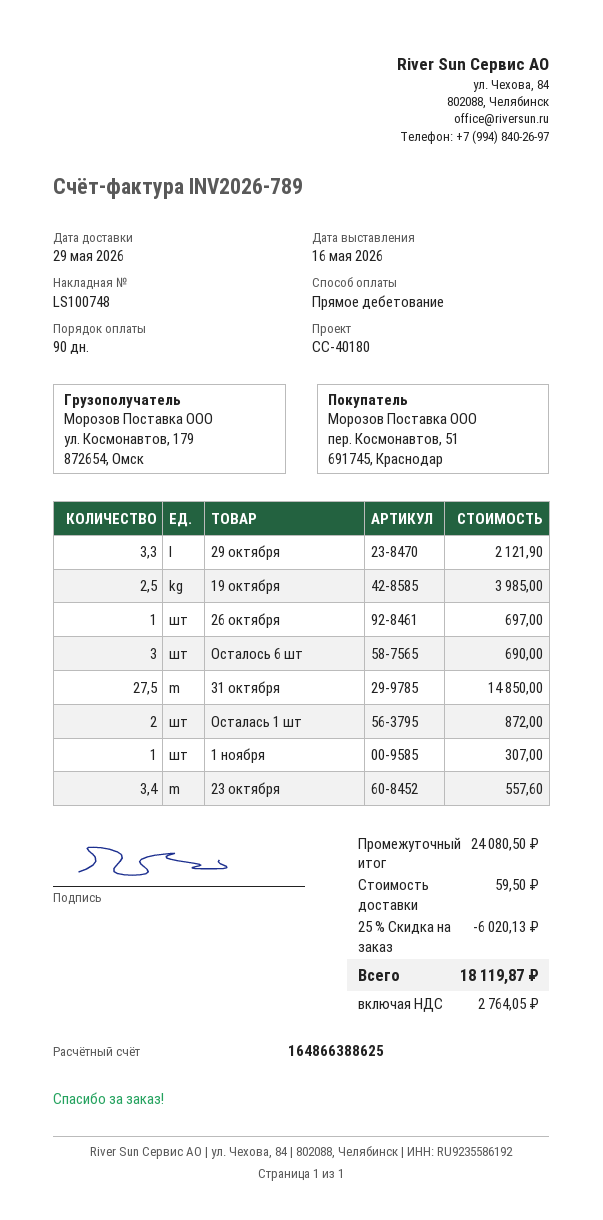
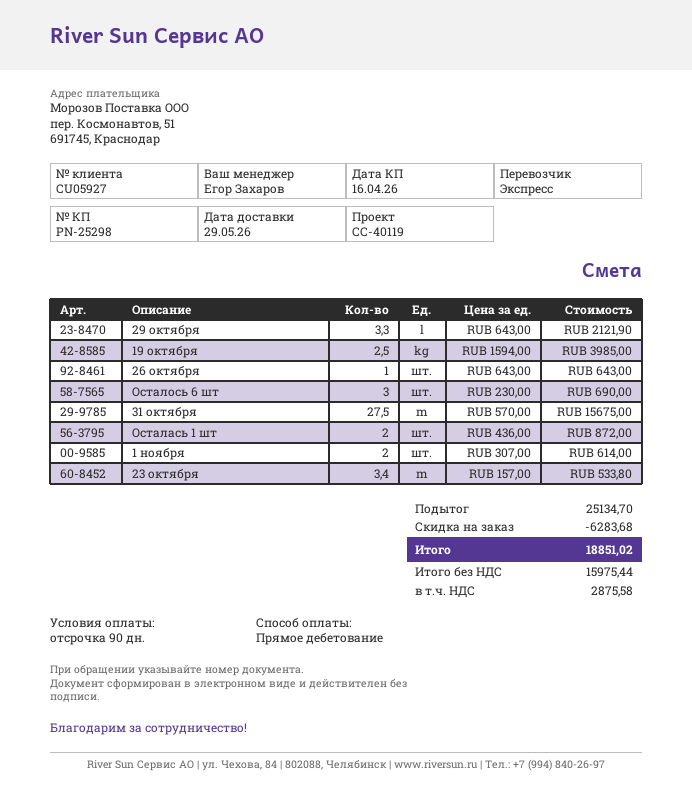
reference: CC-40180 -> CC-40119
26 октября: 1 for 697.00 -> 1 for 643.00
31 октября: 27.5 for 14850.00 -> 27.5 for 15675.00
1 ноября: 1 for 307.00 -> 2 for 614.00
23 октября: 3.4 for 557.60 -> 3.4 for 533.80
subtotal: 24080.50 -> 25134.70
discount: 6020.13 -> 6283.68
shipping: 59.50 -> none
tax: 2764.05 -> 2875.58
total: 18119.87 -> 18851.02

